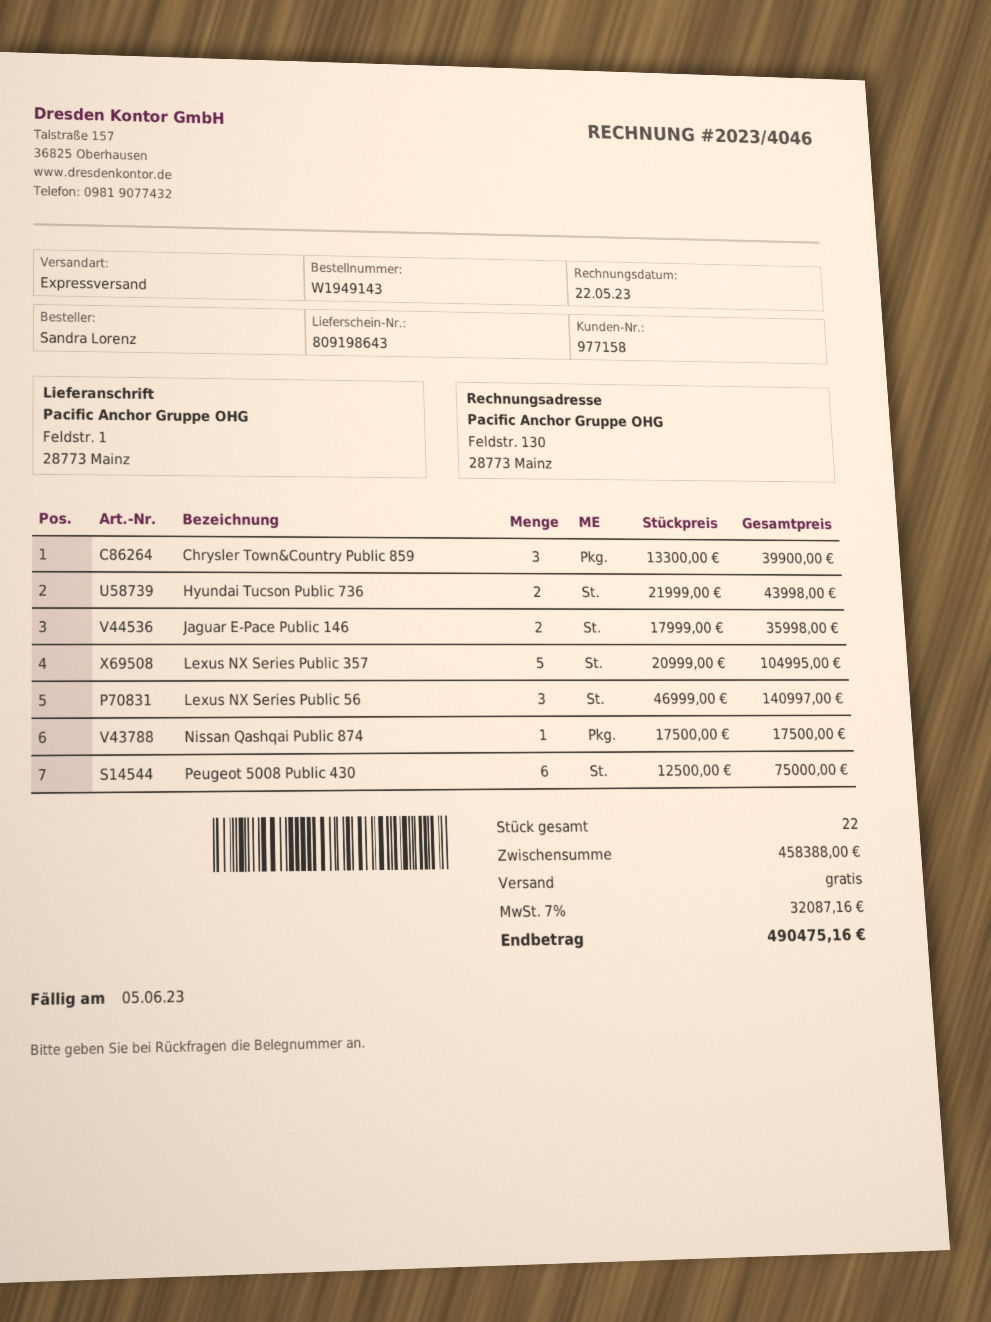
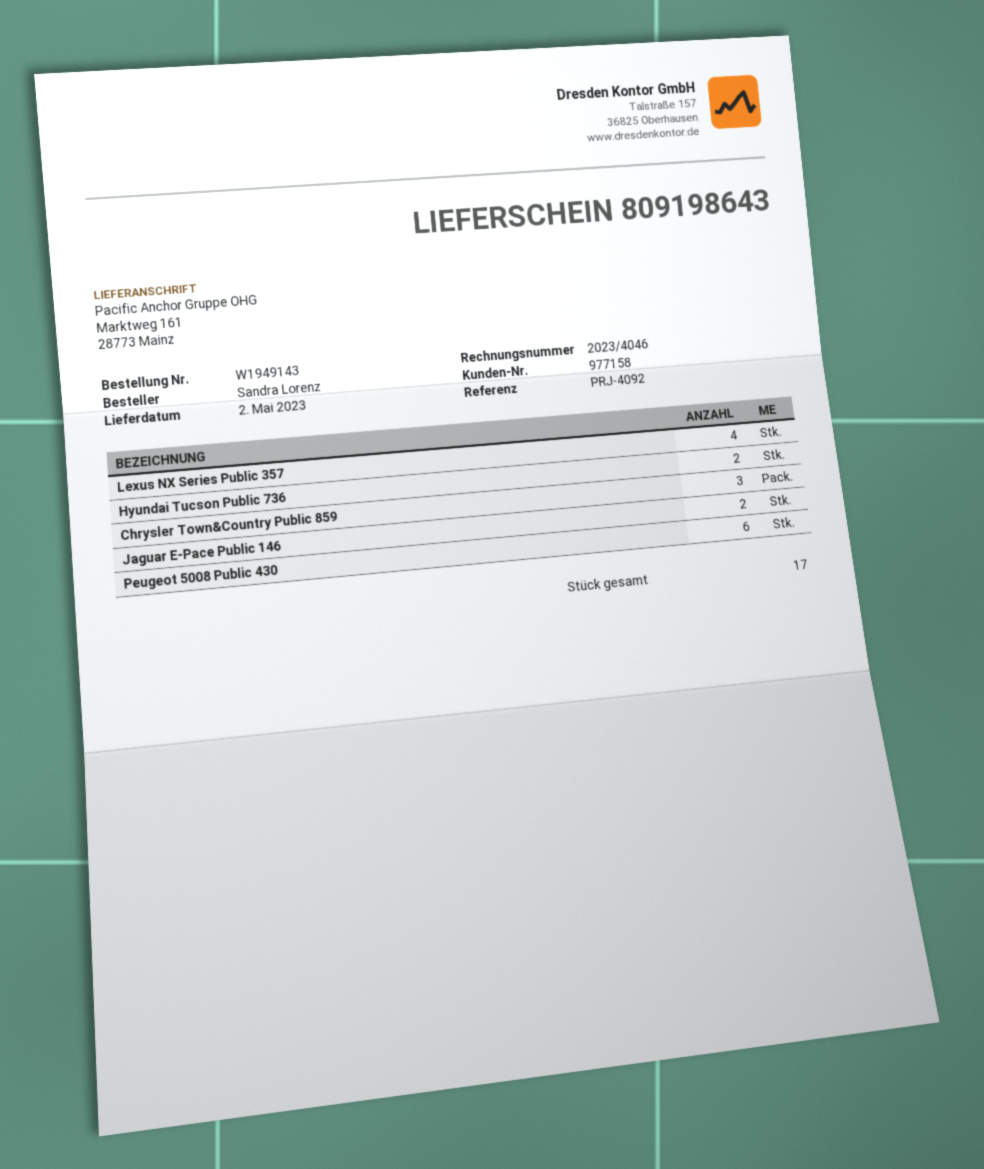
ship to: Feldstr. 1, 28773 Mainz -> Marktweg 161, 28773 Mainz
Lexus NX Series Public 357: 5 -> 4
Lexus NX Series Public 56: 3 -> none
Nissan Qashqai Public 874: 1 -> none
total quantity: 22 -> 17

